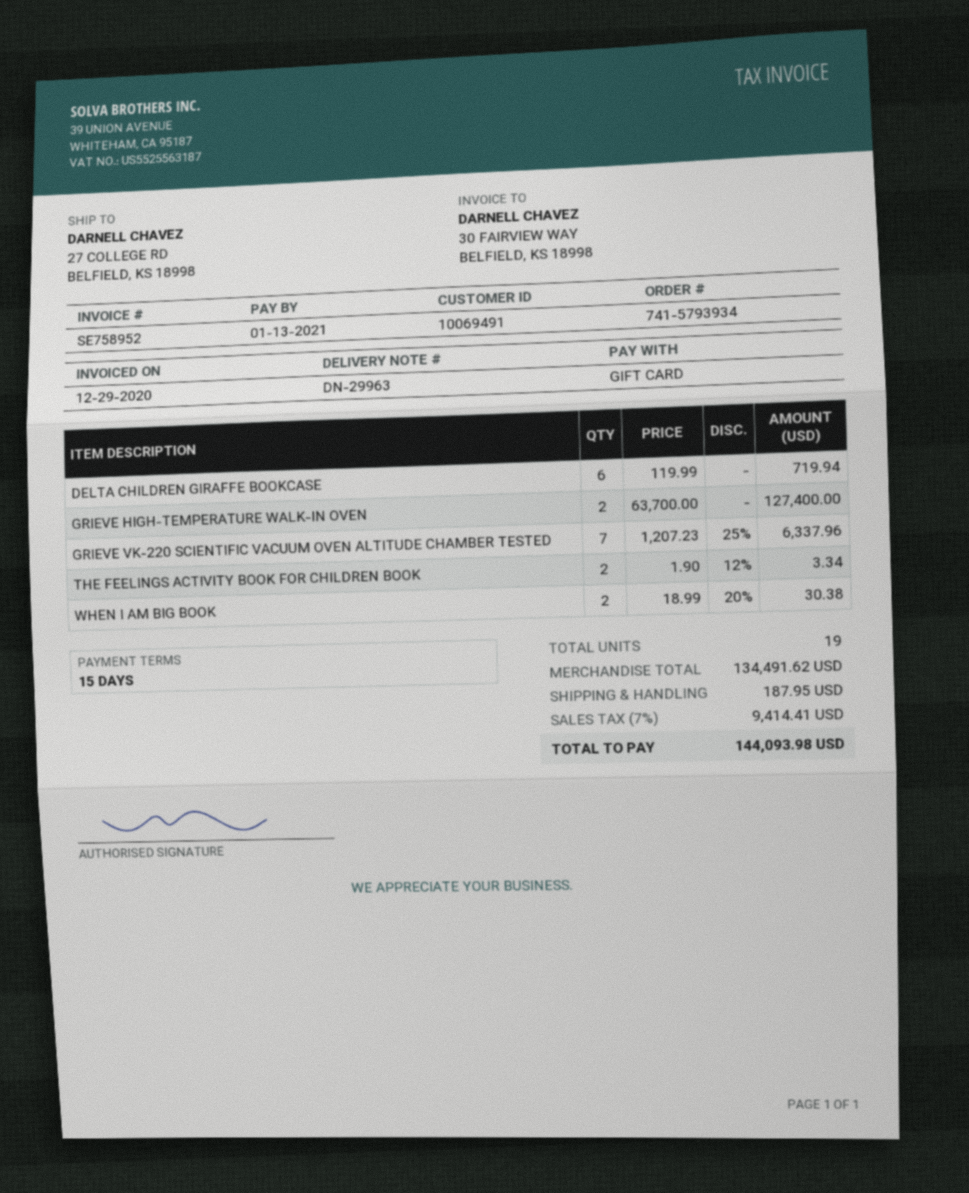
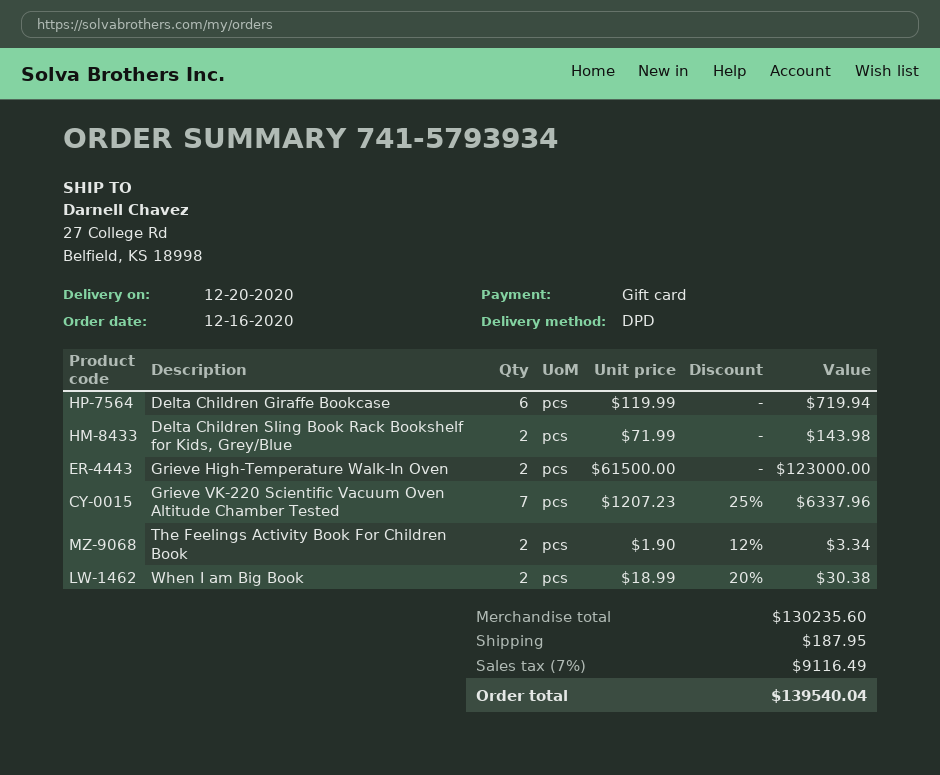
GRIEVE HIGH-TEMPERATURE WALK-IN OVEN: 2 x 63700.00 = 127400.00 -> 2 x 61500.00 = 123000.00
Delta Children Sling Book Rack Bookshelf for Kids, Grey/Blue: none -> 2 x 71.99 = 143.98
subtotal: 134491.62 -> 130235.60
tax: 7% = 9414.41 -> 7% = 9116.49
total: 144093.98 -> 139540.04

